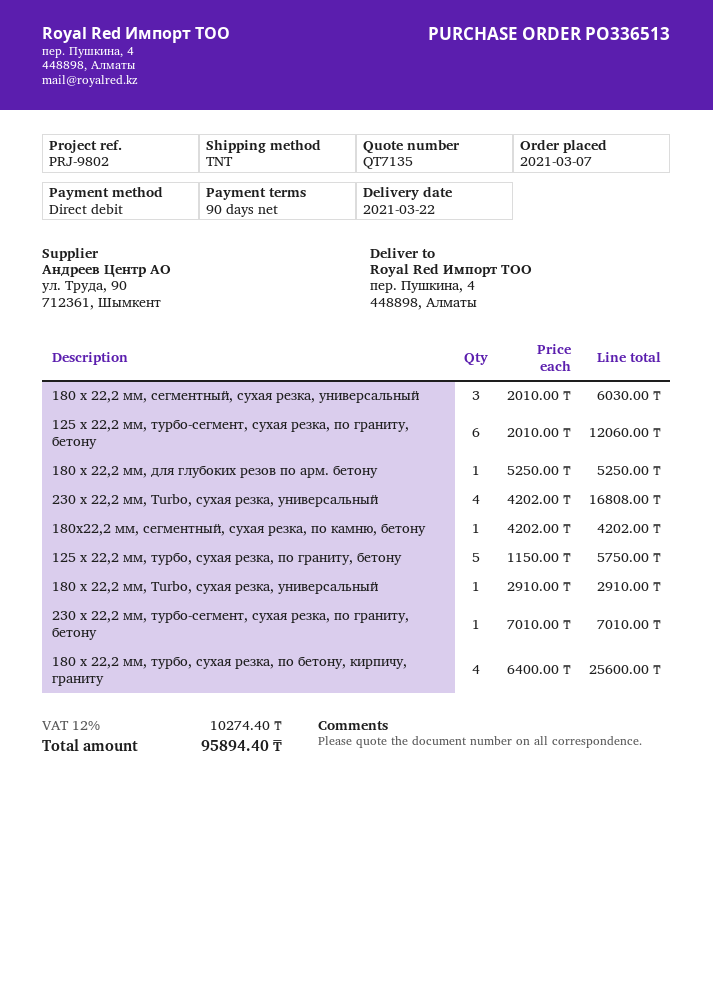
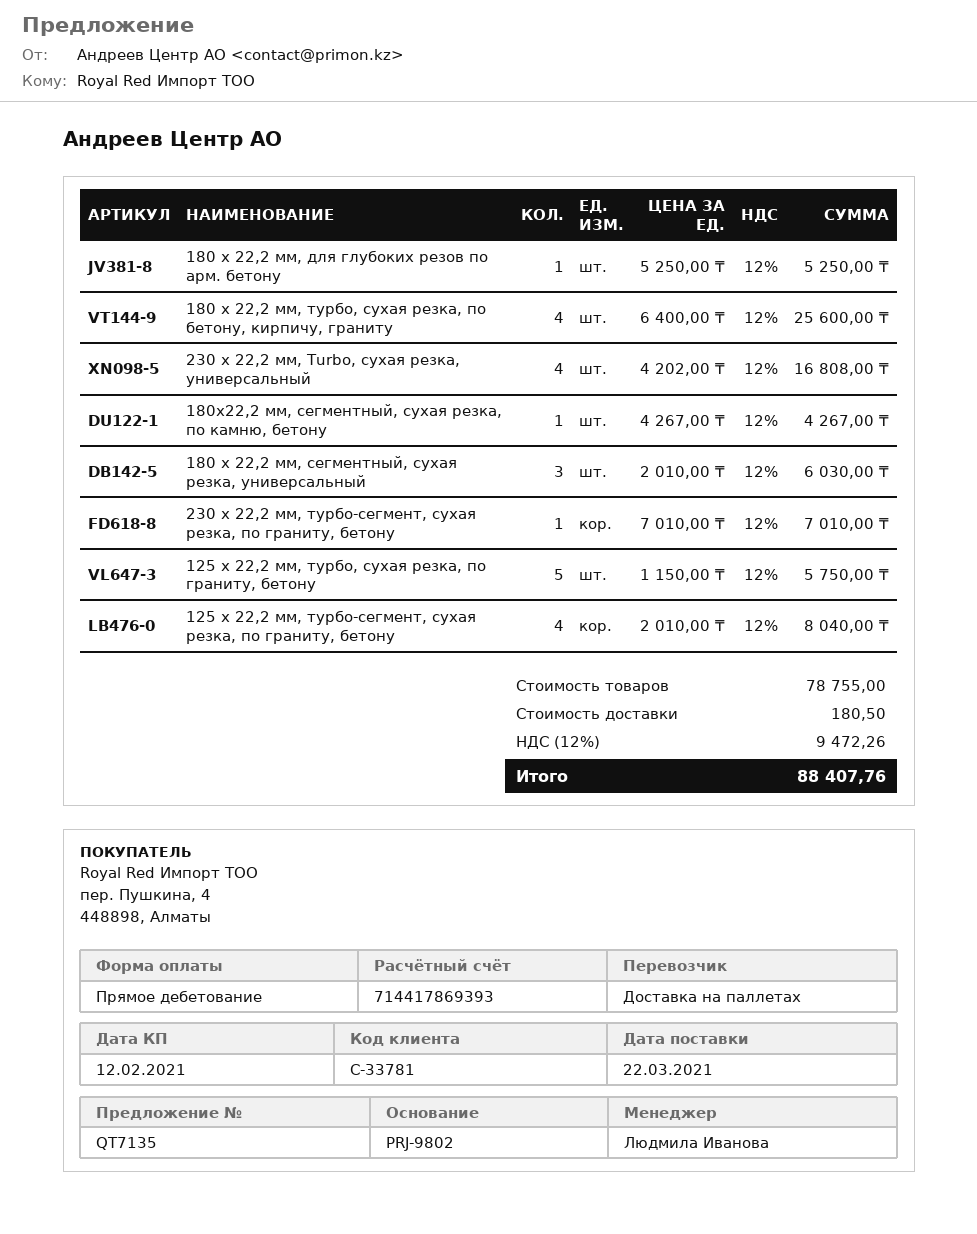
shipping method: TNT -> pallet freight
125 х 22,2 мм, турбо-сегмент, сухая резка, по граниту, бетону: 6 x 2010.00 = 12060.00 -> 4 x 2010.00 = 8040.00
180х22,2 мм, сегментный, сухая резка, по камню, бетону: 1 x 4202.00 = 4202.00 -> 1 x 4267.00 = 4267.00
180 х 22,2 мм, Turbo, сухая резка, универсальный: 1 x 2910.00 = 2910.00 -> none
shipping: none -> 180.50
tax: 12% = 10274.40 -> 12% = 9472.26
total: 95894.40 -> 88407.76

